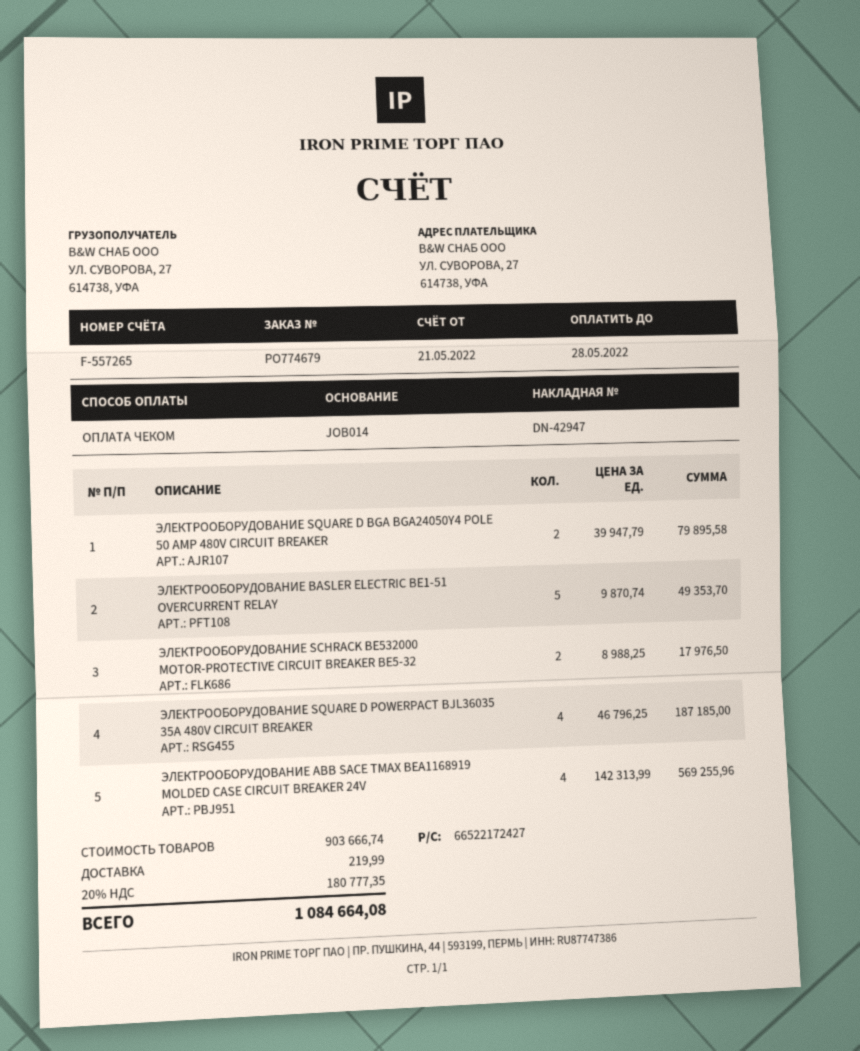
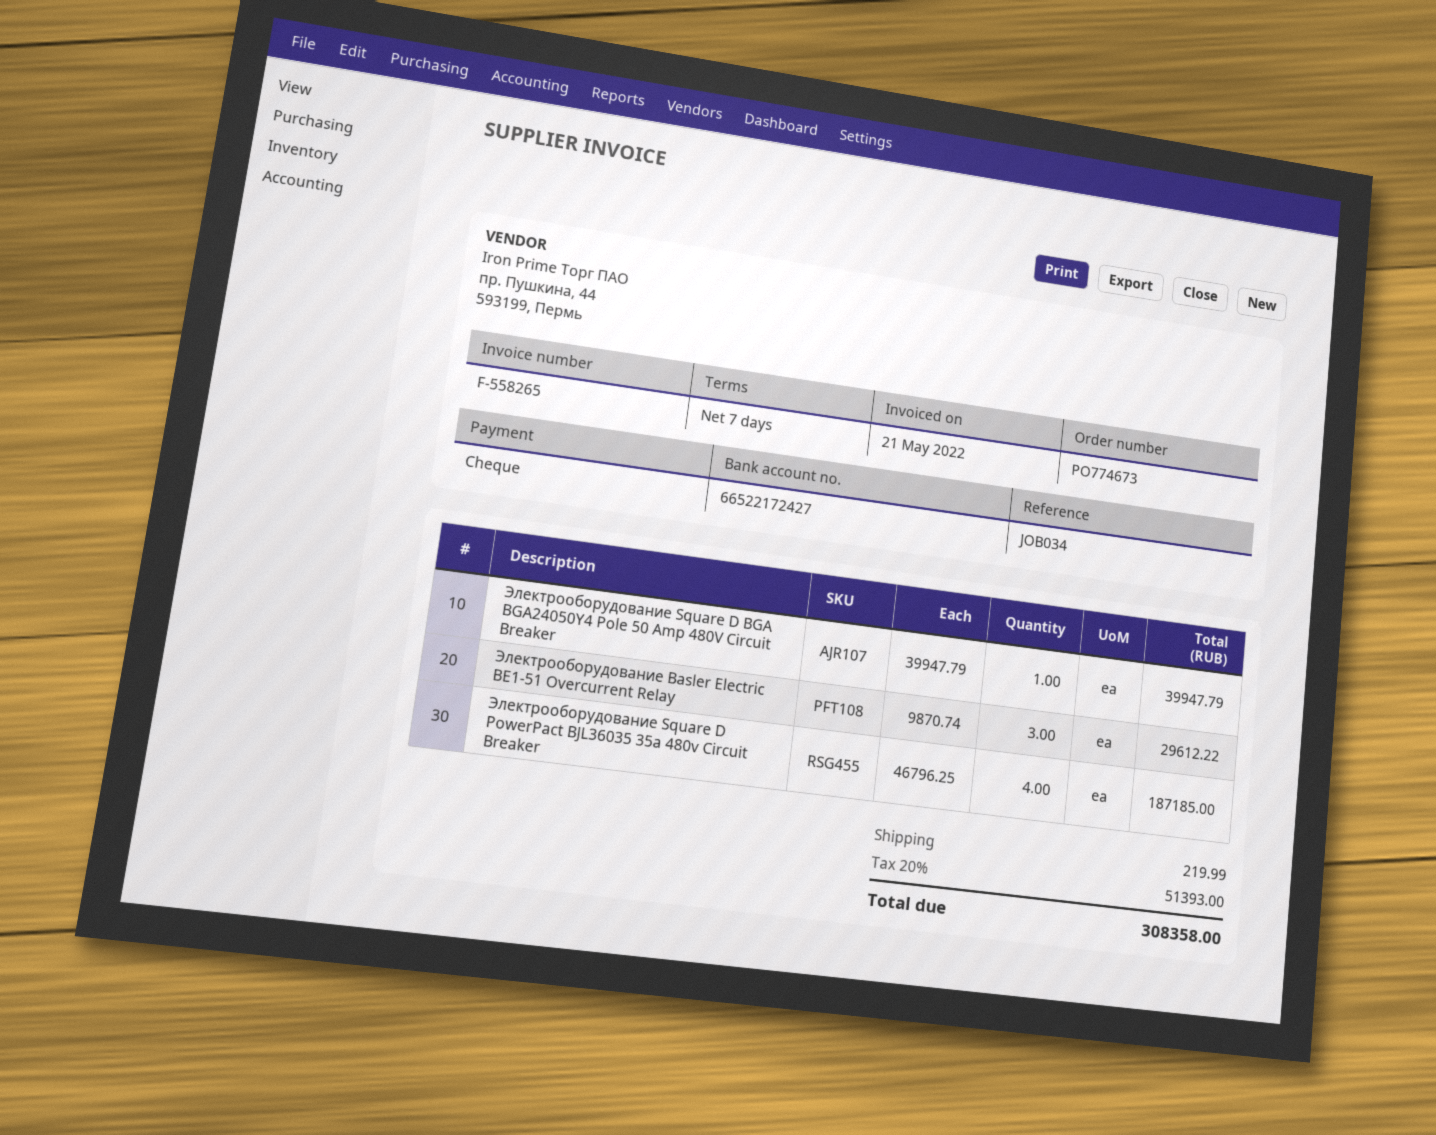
order number: PO774679 -> PO774673
invoice number: F-557265 -> F-558265
reference: JOB014 -> JOB034
ЭЛЕКТРООБОРУДОВАНИЕ SQUARE D BGA BGA24050Y4 POLE 50 AMP 480V CIRCUIT BREAKER: 2 x 39947.79 = 79895.58 -> 1 x 39947.79 = 39947.79
ЭЛЕКТРООБОРУДОВАНИЕ BASLER ELECTRIC BE1-51 OVERCURRENT RELAY: 5 x 9870.74 = 49353.70 -> 3 x 9870.74 = 29612.22
ЭЛЕКТРООБОРУДОВАНИЕ SCHRACK BE532000 MOTOR-PROTECTIVE CIRCUIT BREAKER BE5-32: 2 x 8988.25 = 17976.50 -> none
ЭЛЕКТРООБОРУДОВАНИЕ ABB SACE TMAX BEA1168919 MOLDED CASE CIRCUIT BREAKER 24V: 4 x 142313.99 = 569255.96 -> none
tax: 20% = 180777.35 -> 20% = 51393.00
total: 1084664.08 -> 308358.00

